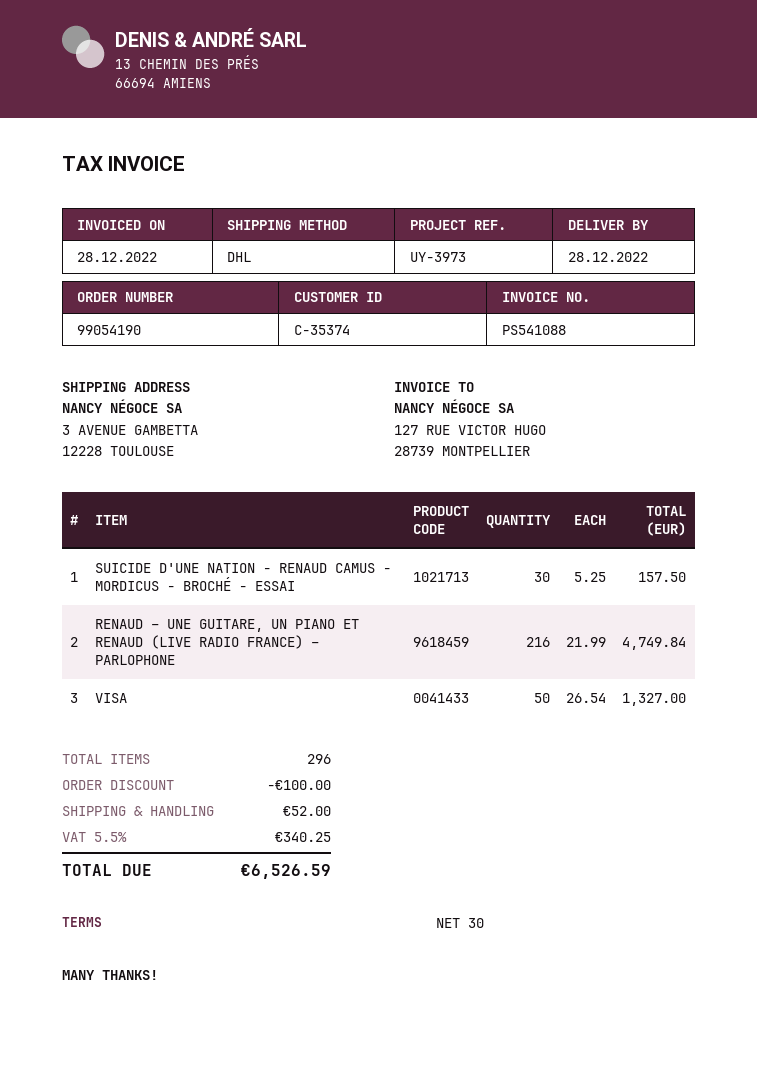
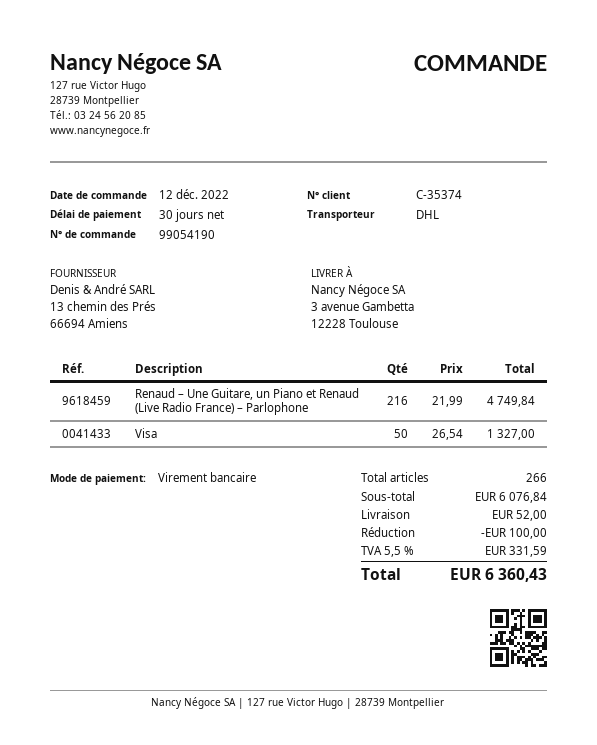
SUICIDE D'UNE NATION - RENAUD CAMUS - MORDICUS - BROCHÉ - ESSAI: 30 x 5.25 = 157.50 -> none
total quantity: 296 -> 266
tax: 5.5% = 340.25 -> 5.5% = 331.59
total: 6526.59 -> 6360.43

